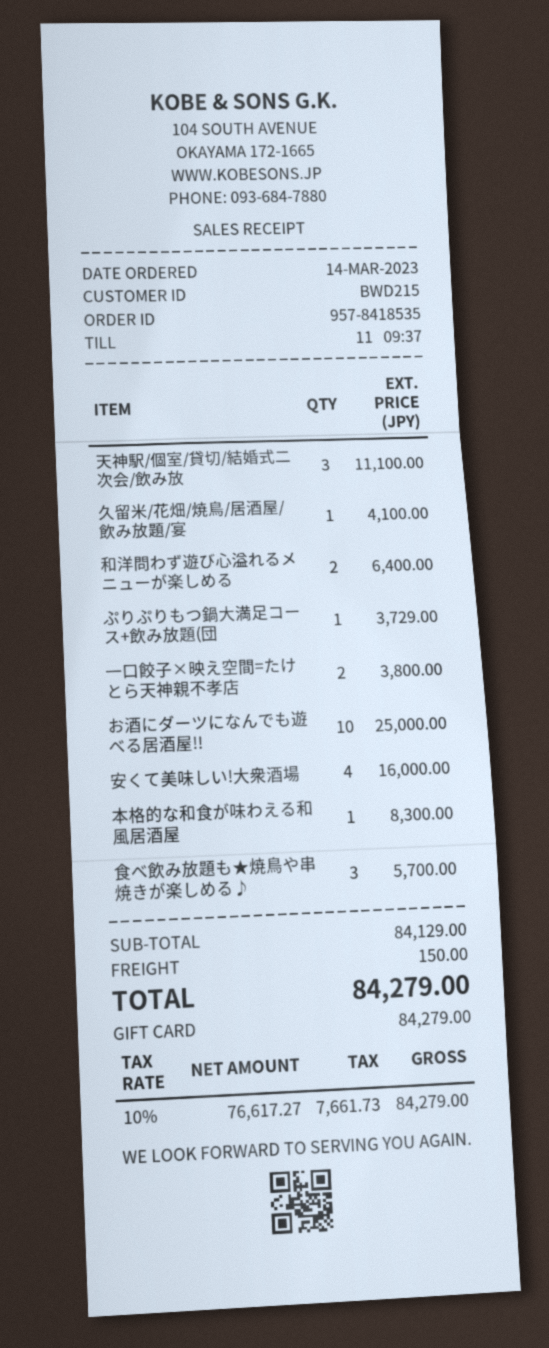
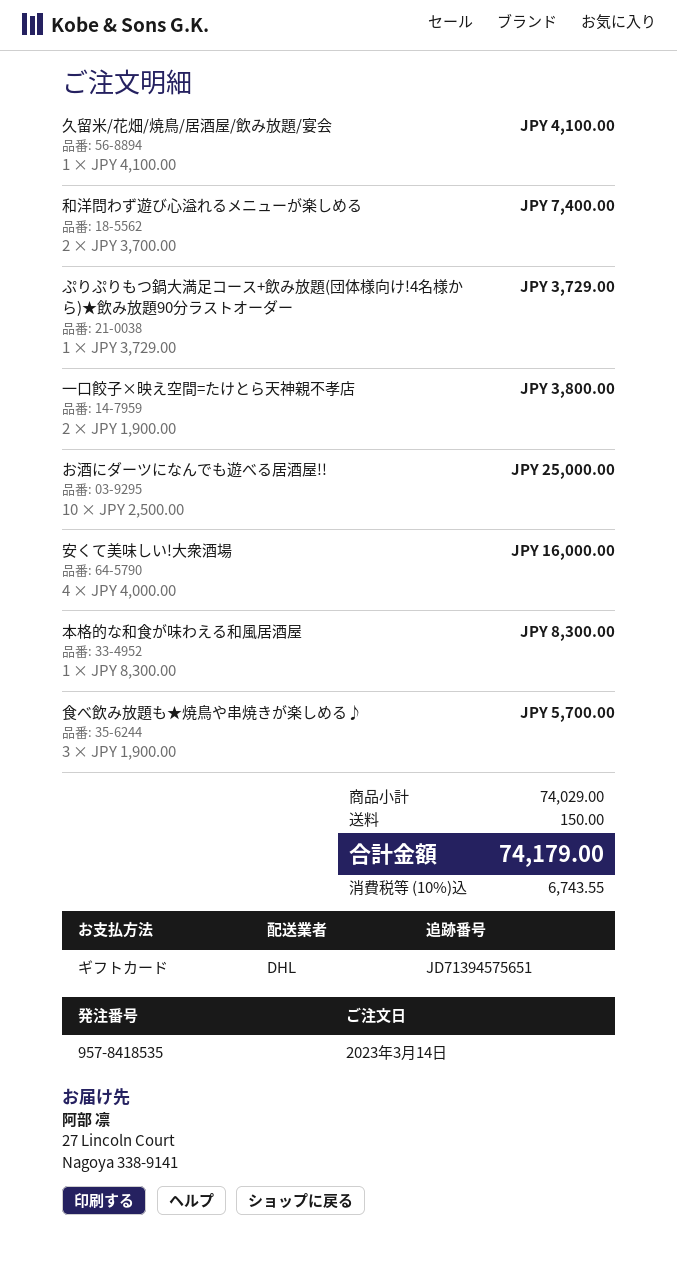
天神駅/個室/貸切/結婚式二次会/飲み放: 3 for 11100.00 -> none
和洋問わず遊び心溢れるメニューが楽しめる: 2 for 6400.00 -> 2 for 7400.00
subtotal: 84129.00 -> 74029.00
tax: 10% = 7661.73 -> 10% = 6743.55
total: 84279.00 -> 74179.00

